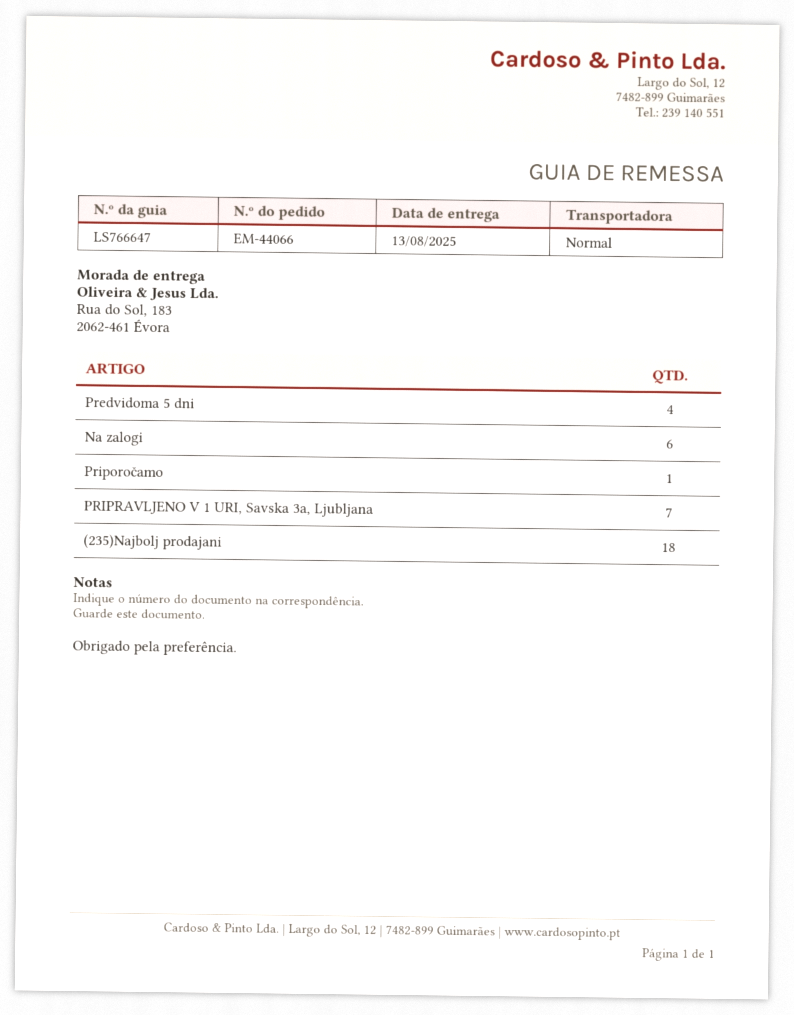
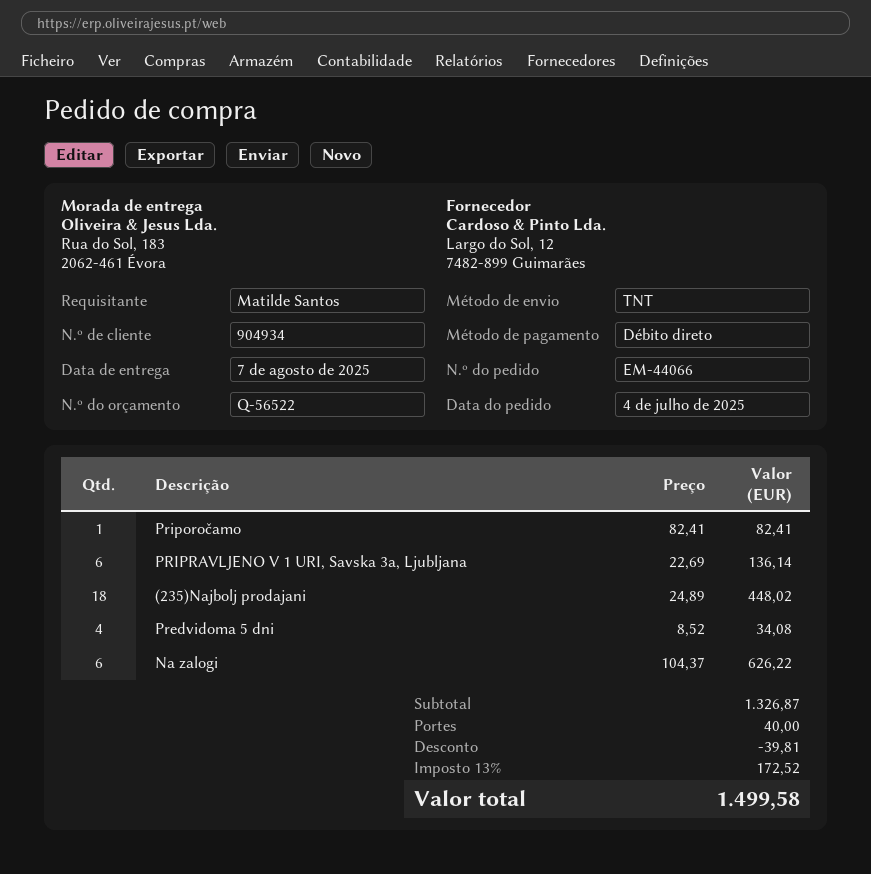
delivery date: 2025-08-13 -> 2025-08-07
shipping method: standard -> TNT
PRIPRAVLJENO V 1 URI, Savska 3a, Ljubljana: 7 -> 6

